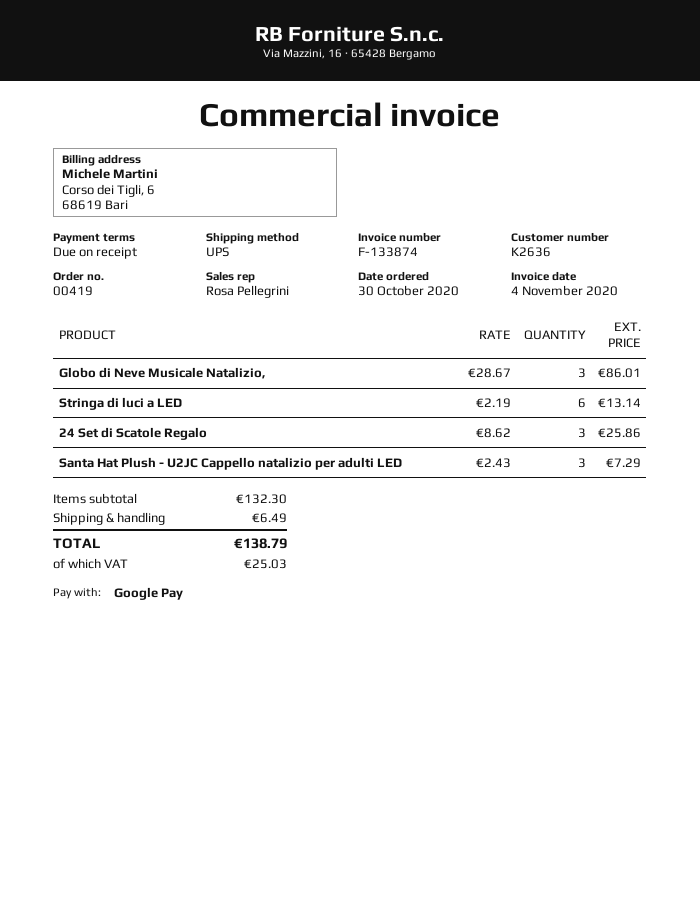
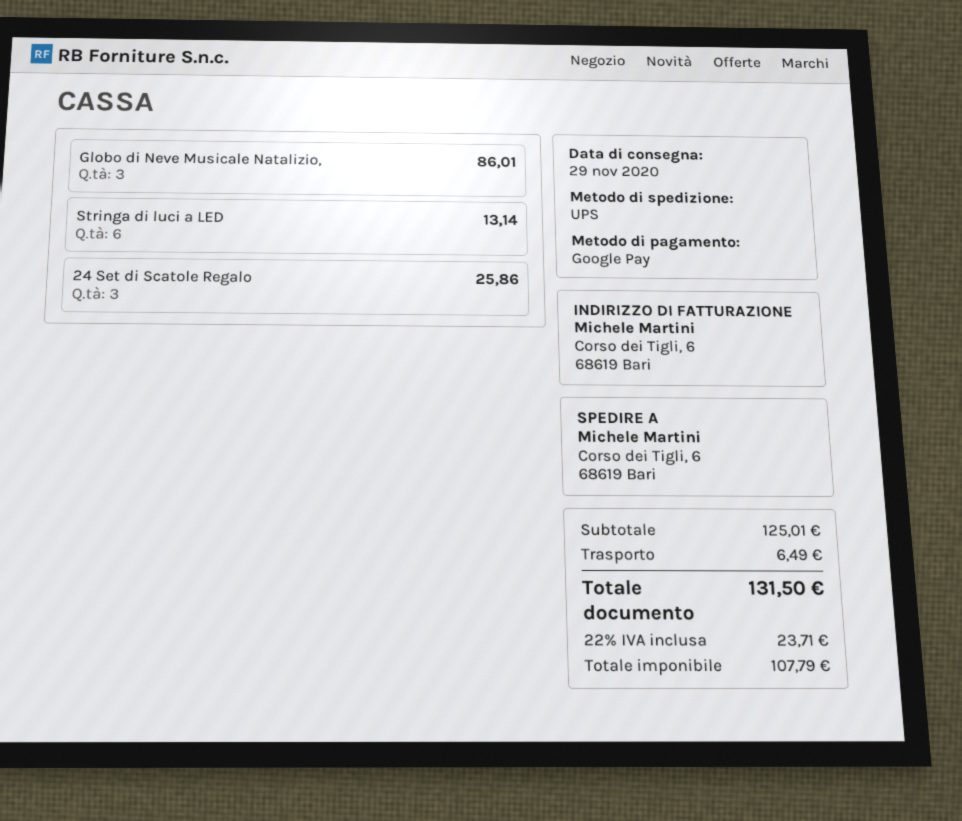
Santa Hat Plush - U2JC Cappello natalizio per adulti LED: 3 for 7.29 -> none
subtotal: 132.30 -> 125.01
tax: 25.03 -> 23.71
total: 138.79 -> 131.50

